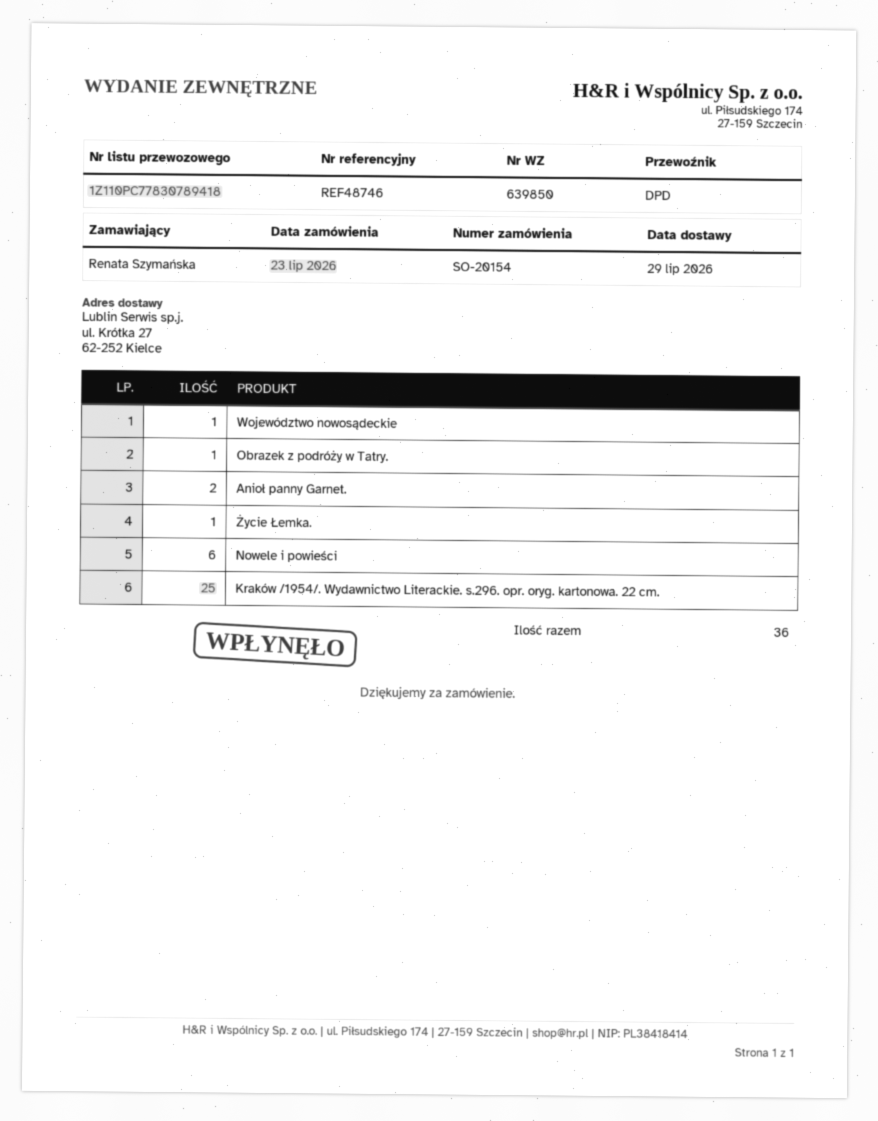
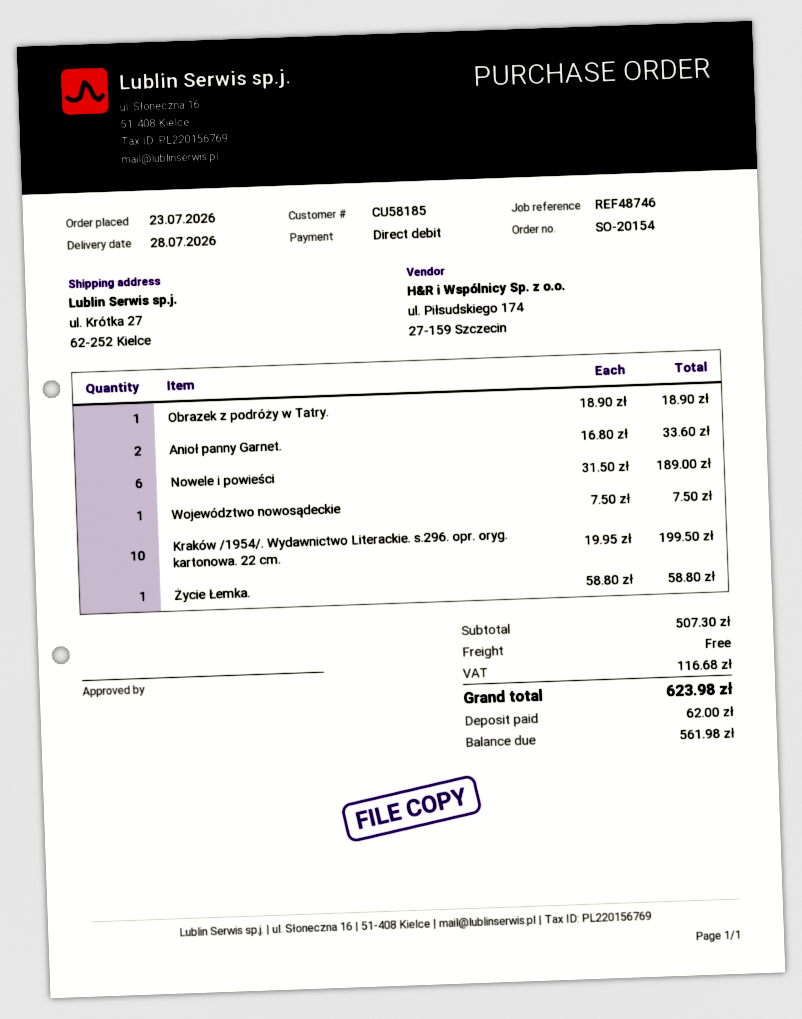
delivery date: 2026-07-29 -> 2026-07-28
Kraków /1954/. Wydawnictwo Literackie. s.296. opr. oryg. kartonowa. 22 cm.: 25 -> 10

